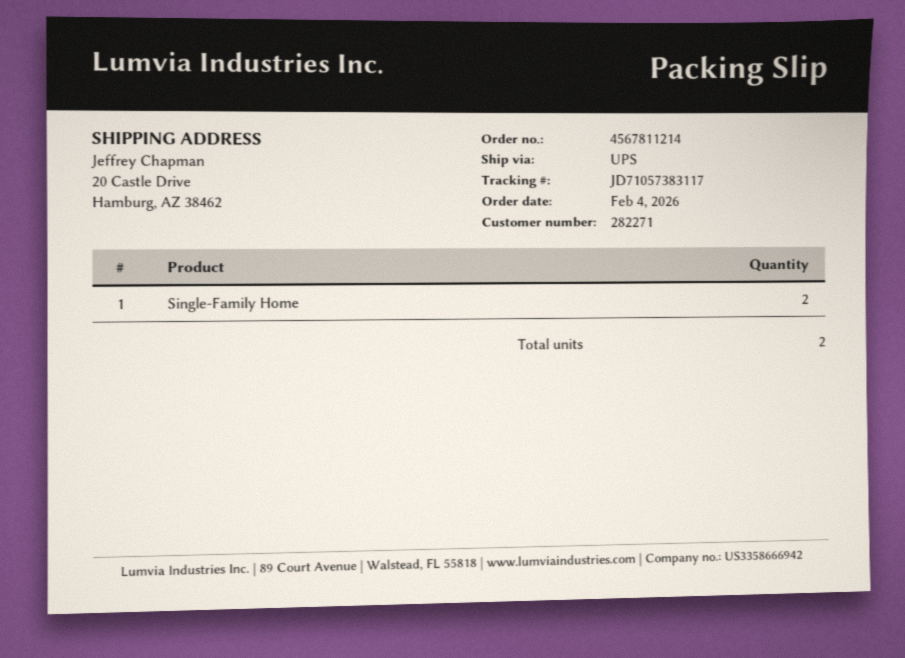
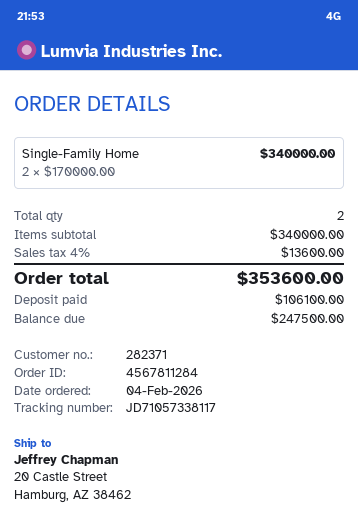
order number: 4567811214 -> 4567811284
customer number: 282271 -> 282371
tracking number: JD71057383117 -> JD71057338117
ship to: 20 Castle Drive, Hamburg, AZ 38462 -> 20 Castle Street, Hamburg, AZ 38462

